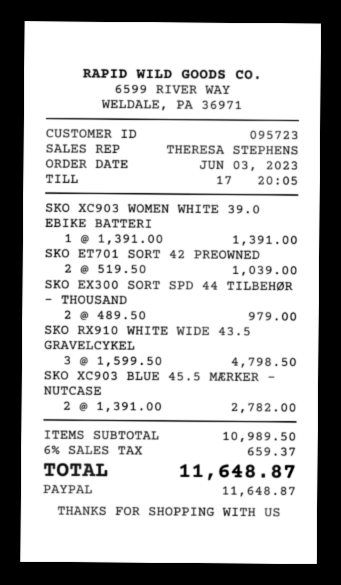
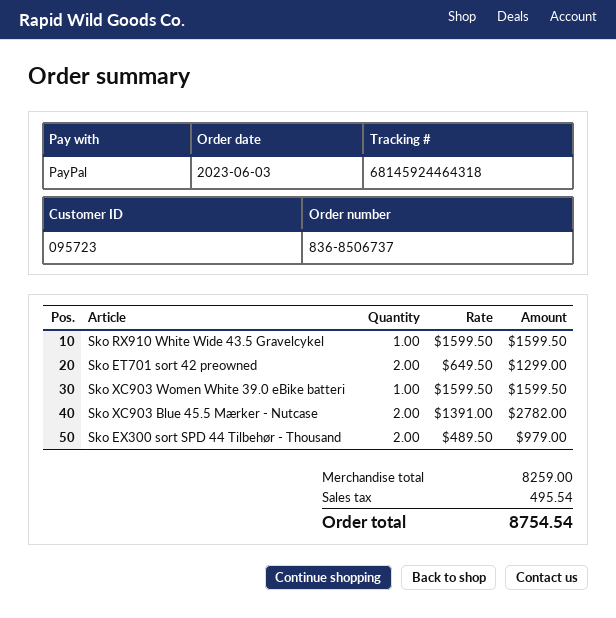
SKO XC903 WOMEN WHITE 39.0 EBIKE BATTERI: 1 x 1391.00 = 1391.00 -> 1 x 1599.50 = 1599.50
SKO ET701 SORT 42 PREOWNED: 2 x 519.50 = 1039.00 -> 2 x 649.50 = 1299.00
SKO RX910 WHITE WIDE 43.5 GRAVELCYKEL: 3 x 1599.50 = 4798.50 -> 1 x 1599.50 = 1599.50
subtotal: 10989.50 -> 8259.00
tax: 659.37 -> 495.54
total: 11648.87 -> 8754.54

